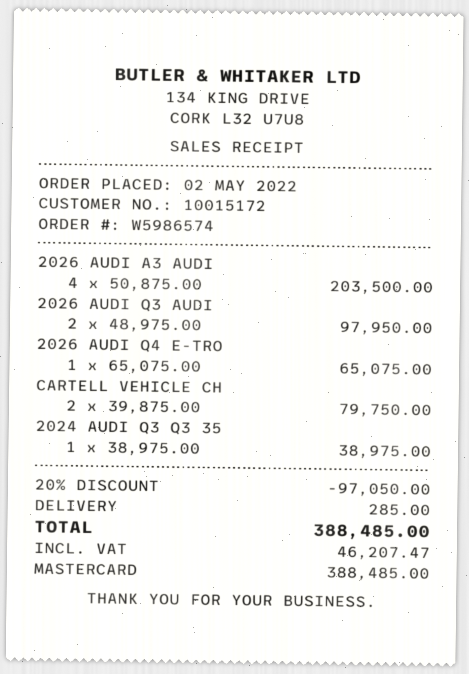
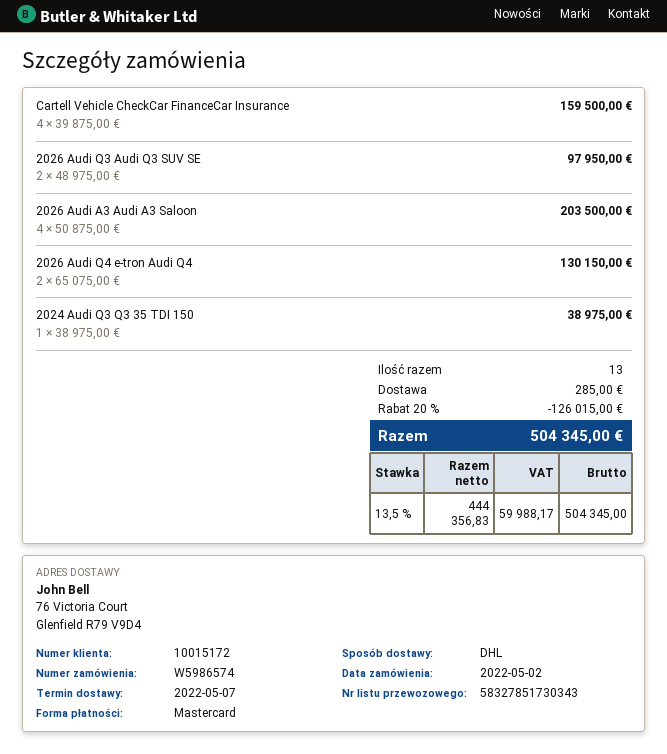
2026 AUDI Q4 E-TRO: 1 x 65075.00 = 65075.00 -> 2 x 65075.00 = 130150.00
CARTELL VEHICLE CH: 2 x 39875.00 = 79750.00 -> 4 x 39875.00 = 159500.00
discount: 20% = 97050.00 -> 20% = 126015.00
tax: 46207.47 -> 59988.17
total: 388485.00 -> 504345.00

